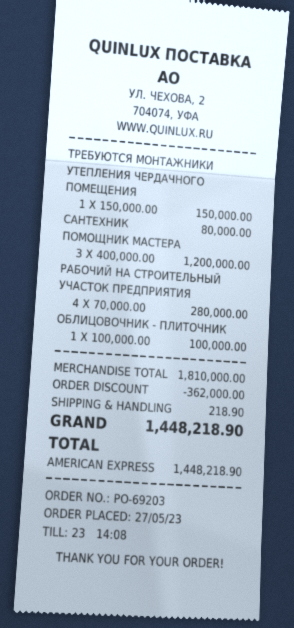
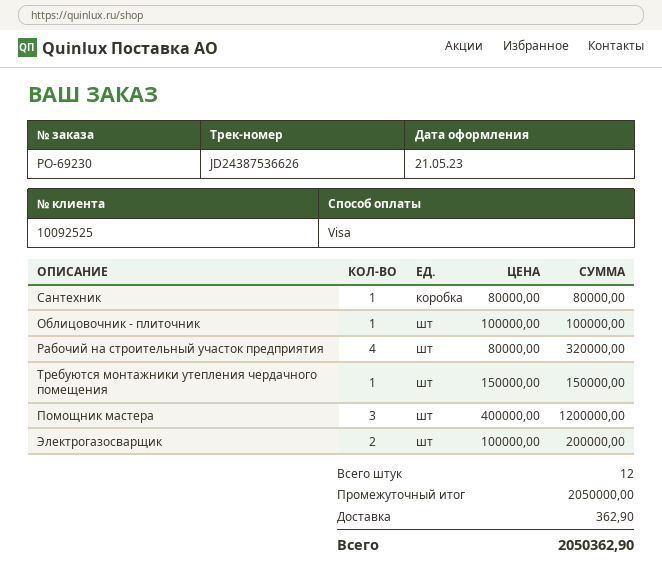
order number: PO-69203 -> PO-69230
order date: 2023-05-27 -> 2023-05-21
payment method: American Express -> Visa
РАБОЧИЙ НА СТРОИТЕЛЬНЫЙ УЧАСТОК ПРЕДПРИЯТИЯ: 4 x 70000.00 = 280000.00 -> 4 x 80000.00 = 320000.00
Электрогазосварщик: none -> 2 x 100000.00 = 200000.00
subtotal: 1810000.00 -> 2050000.00
discount: 362000.00 -> none
shipping: 218.90 -> 362.90
total: 1448218.90 -> 2050362.90

